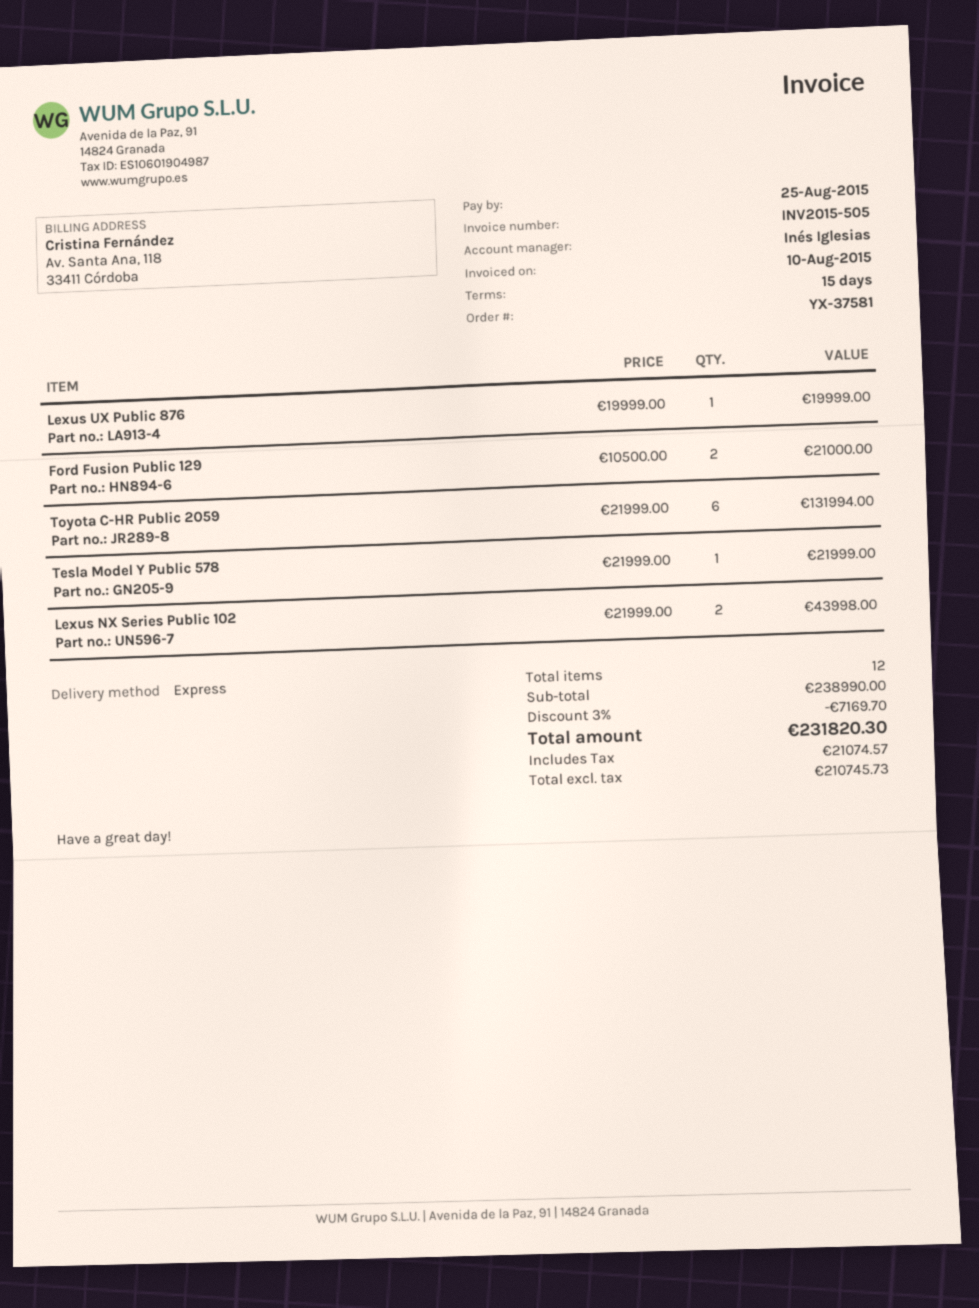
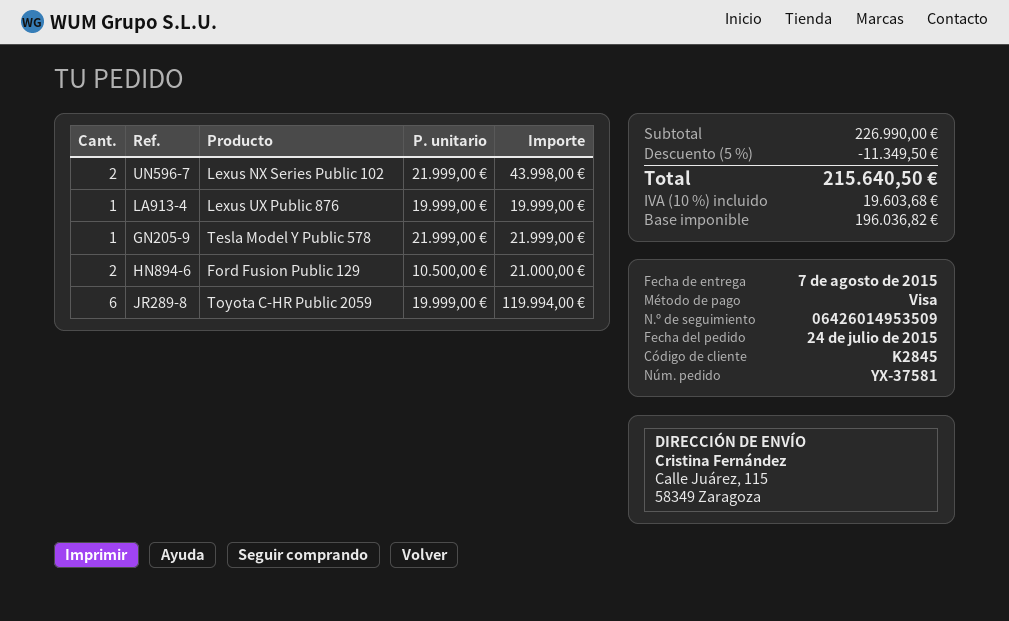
Toyota C-HR Public 2059: 6 x 21999.00 = 131994.00 -> 6 x 19999.00 = 119994.00
subtotal: 238990.00 -> 226990.00
discount: 3% = 7169.70 -> 5% = 11349.50
net: 210745.73 -> 196036.82
tax: 21074.57 -> 19603.68
total: 231820.30 -> 215640.50

